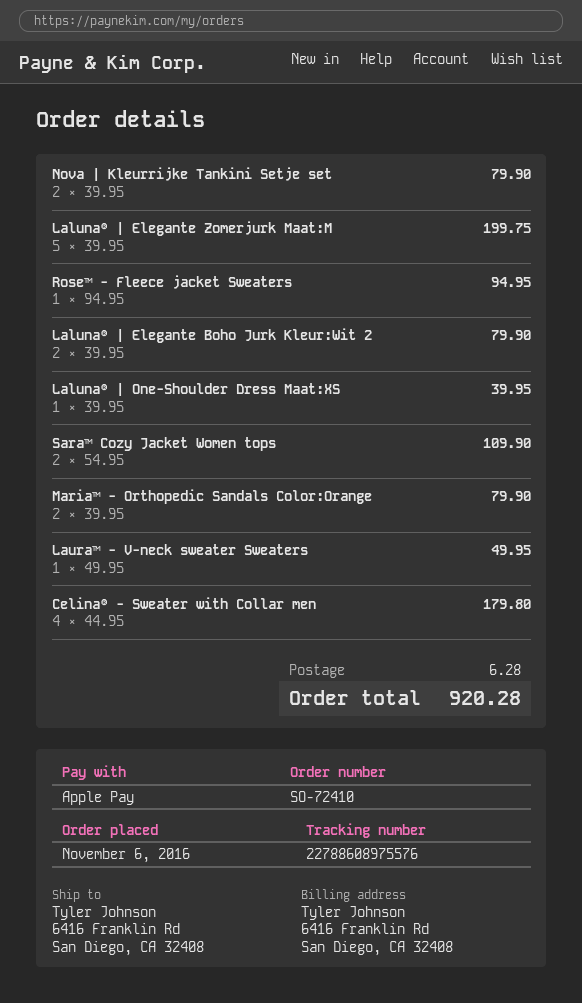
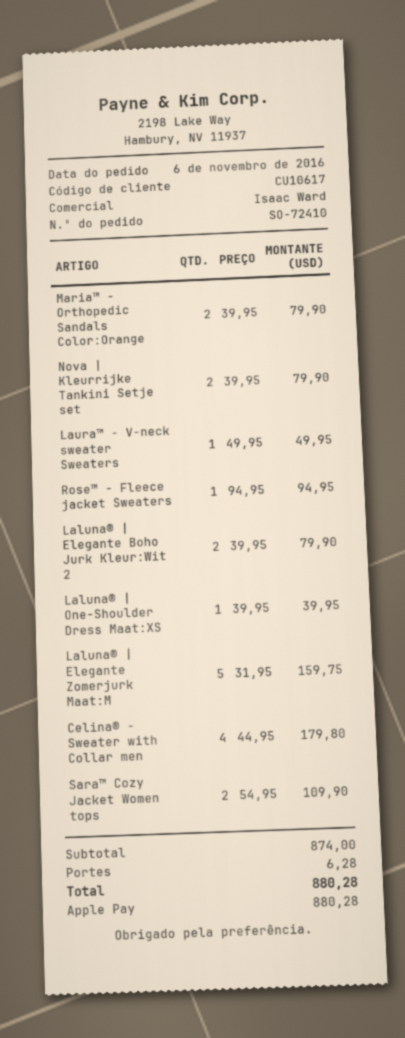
Laluna® | Elegante Zomerjurk Maat:M: 5 x 39.95 = 199.75 -> 5 x 31.95 = 159.75
total: 920.28 -> 880.28

